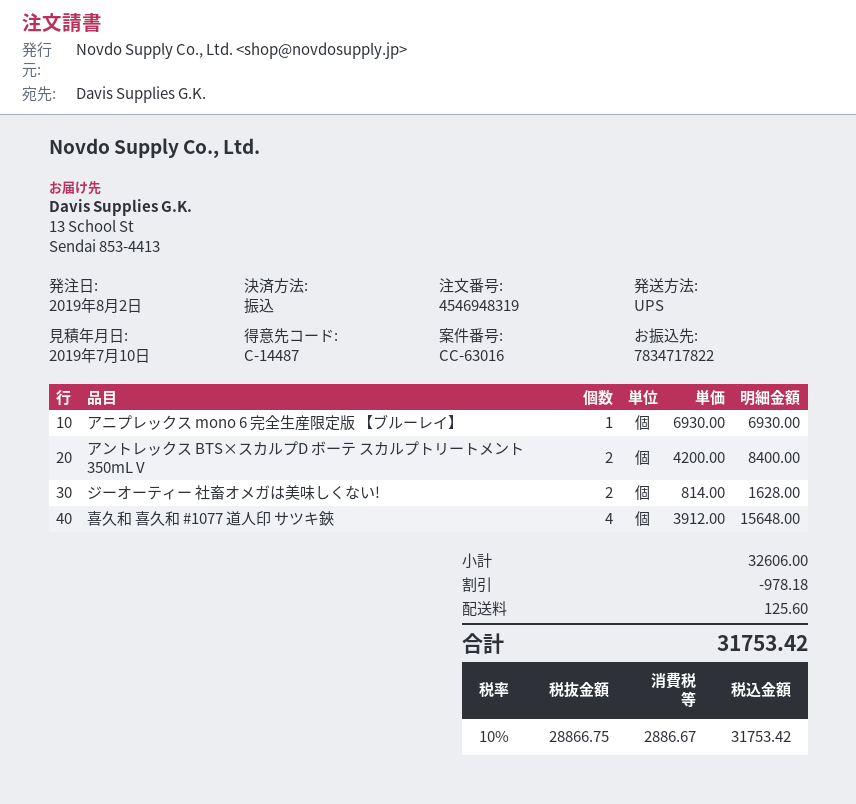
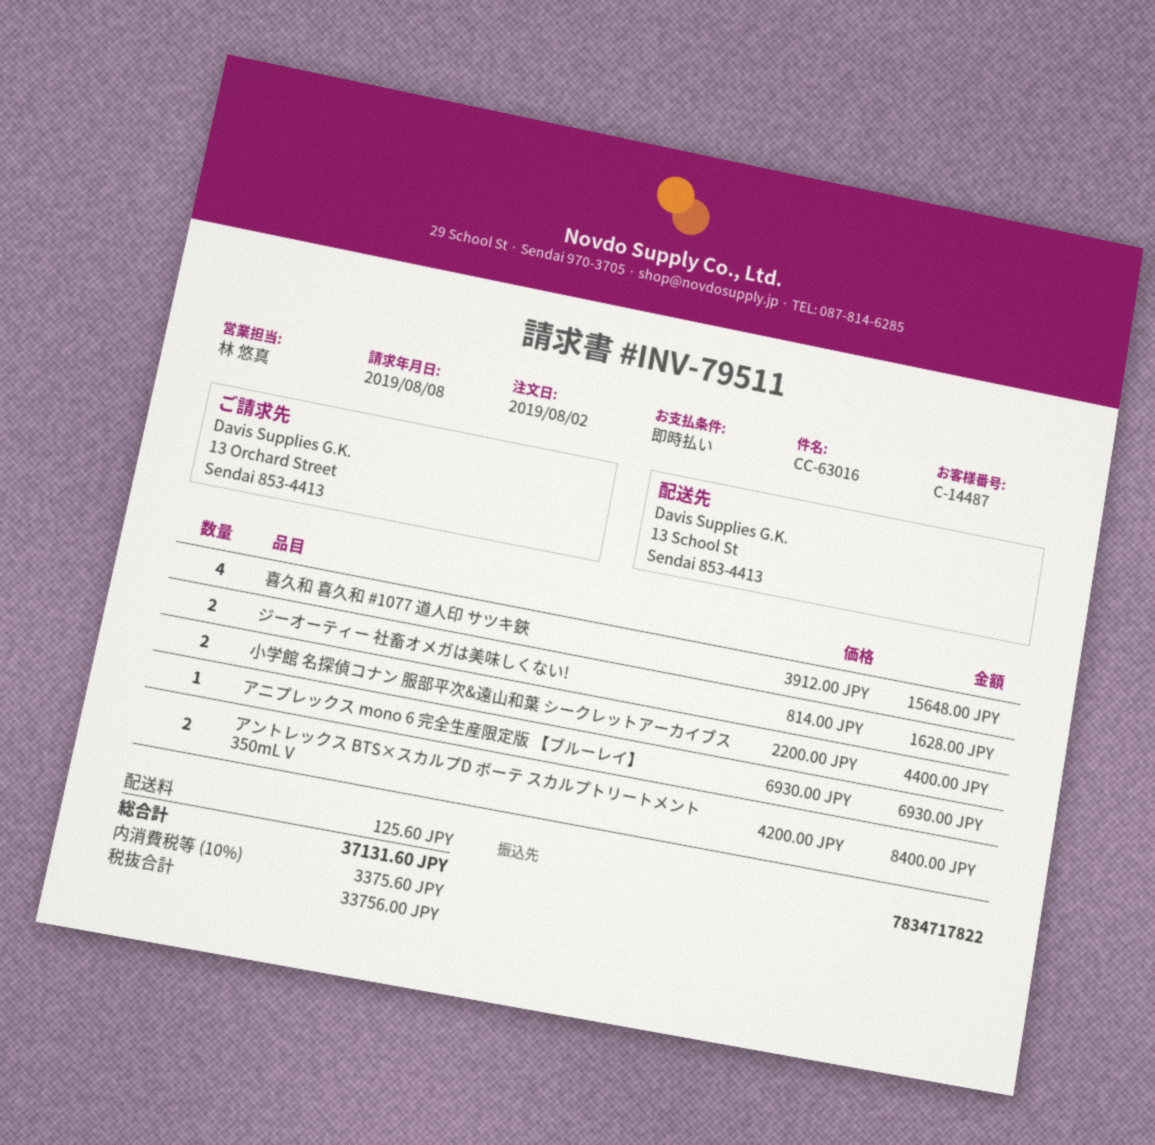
小学館 名探偵コナン 服部平次&遠山和葉 シークレットアーカイブス: none -> 2 x 2200.00 = 4400.00
discount: 978.18 -> none
net: 28866.75 -> 33756.00
tax: 10% = 2886.67 -> 10% = 3375.60
total: 31753.42 -> 37131.60

